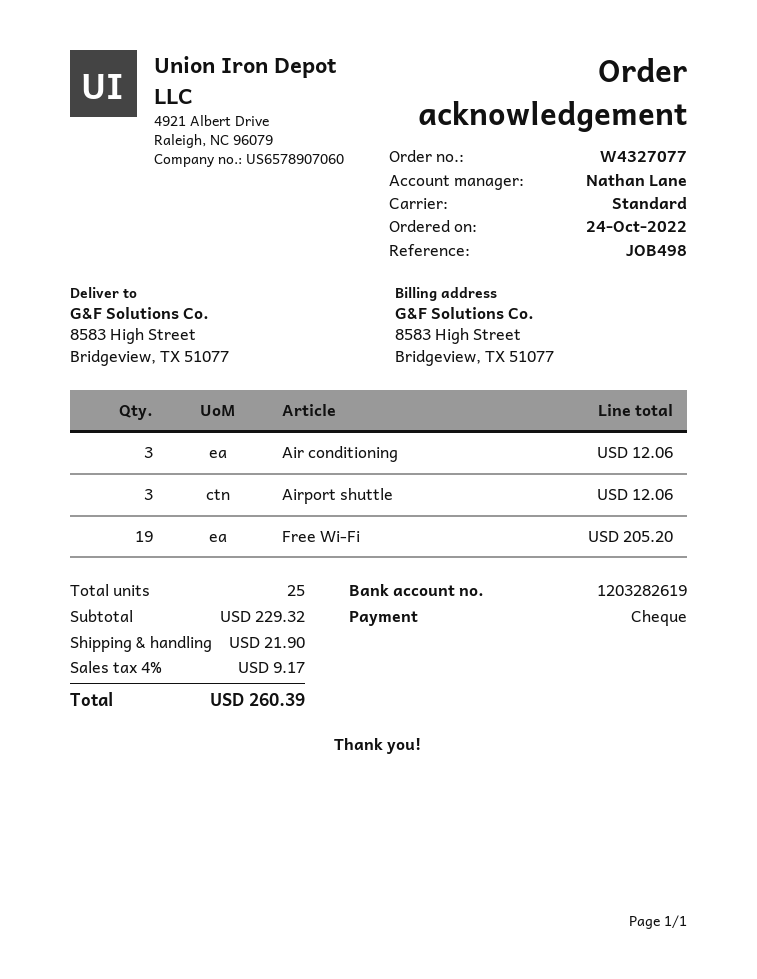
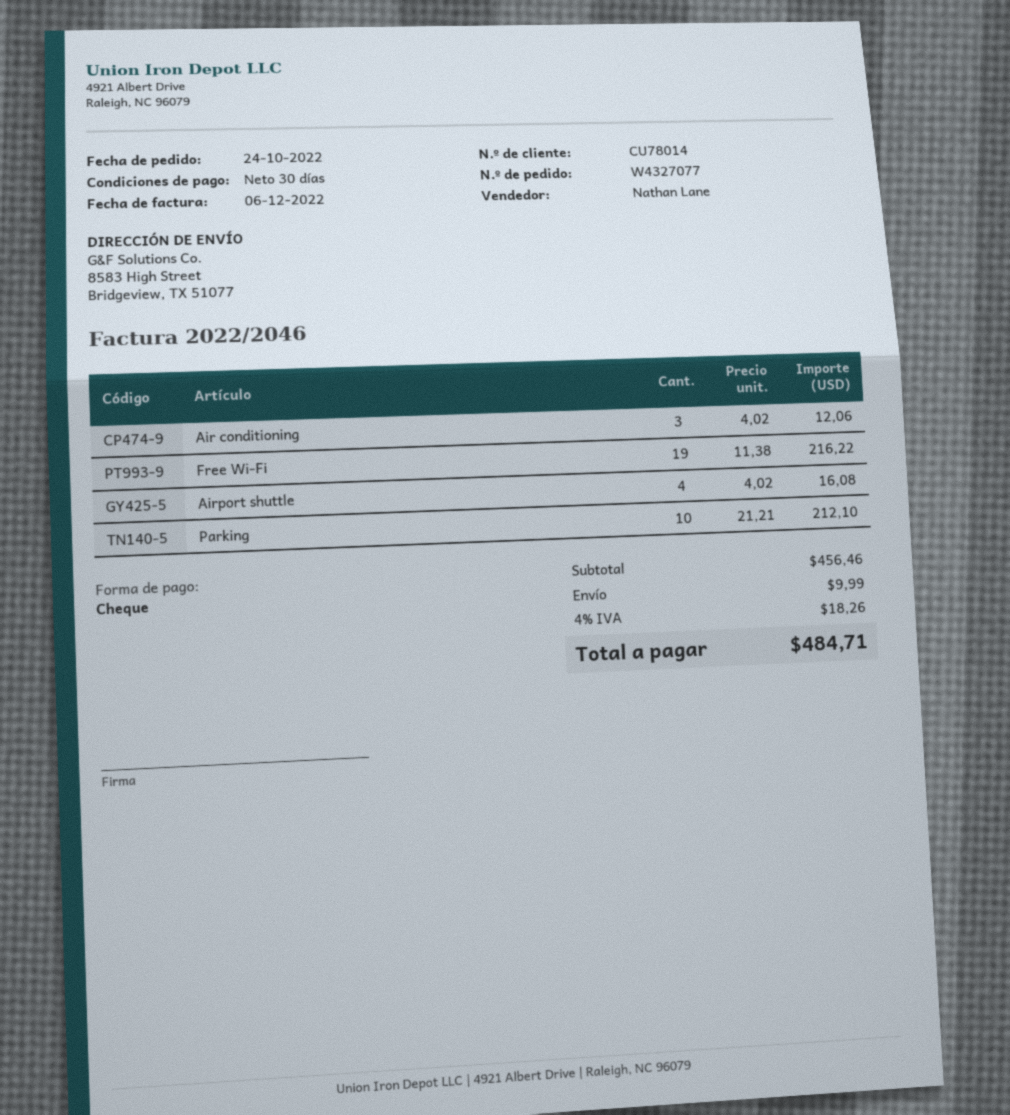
Airport shuttle: 3 for 12.06 -> 4 for 16.08
Free Wi-Fi: 19 for 205.20 -> 19 for 216.22
Parking: none -> 10 for 212.10
subtotal: 229.32 -> 456.46
shipping: 21.90 -> 9.99
tax: 4% = 9.17 -> 4% = 18.26
total: 260.39 -> 484.71

